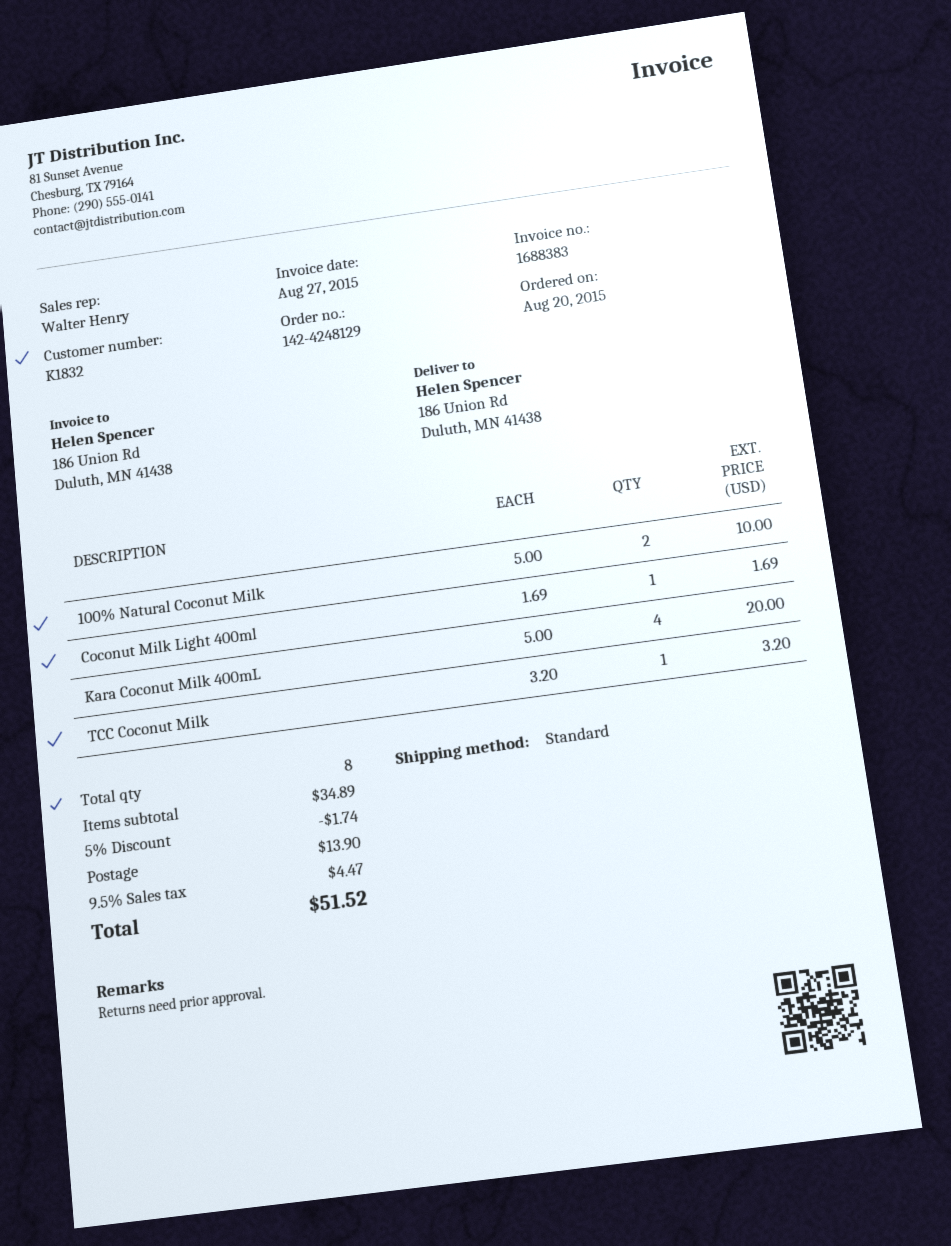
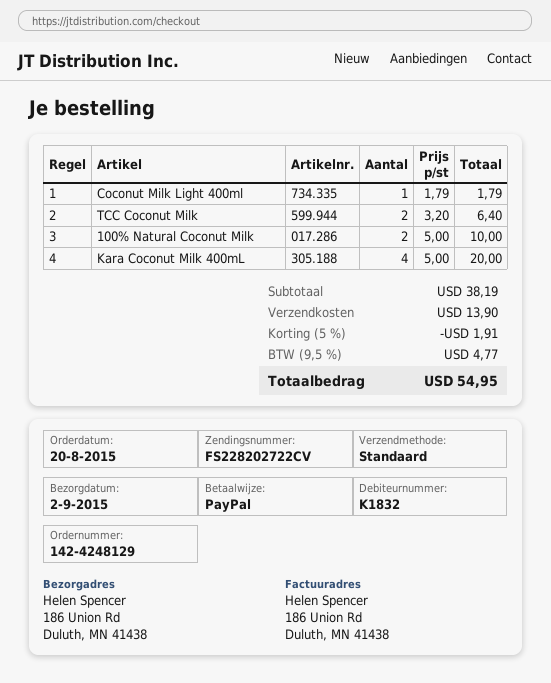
Coconut Milk Light 400ml: 1 x 1.69 = 1.69 -> 1 x 1.79 = 1.79
TCC Coconut Milk: 1 x 3.20 = 3.20 -> 2 x 3.20 = 6.40
subtotal: 34.89 -> 38.19
discount: 5% = 1.74 -> 5% = 1.91
tax: 9.5% = 4.47 -> 9.5% = 4.77
total: 51.52 -> 54.95

